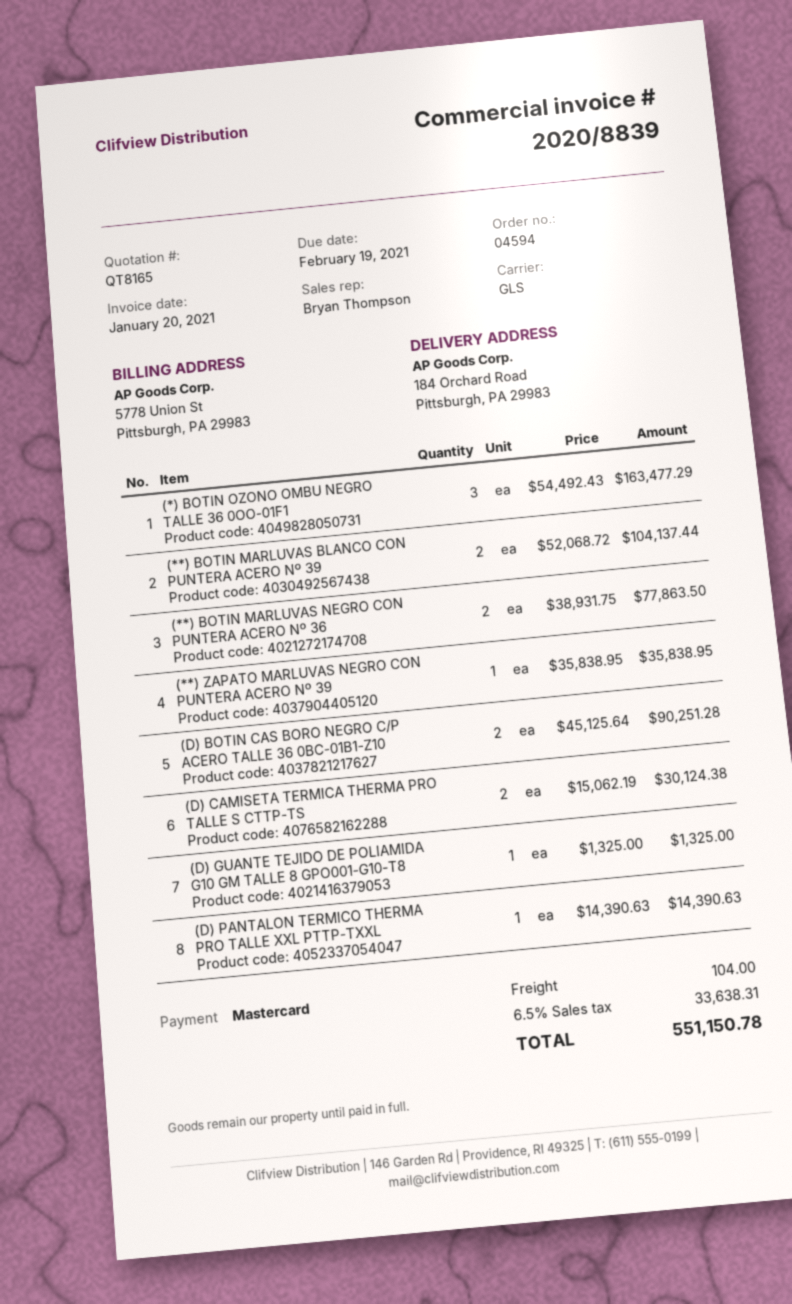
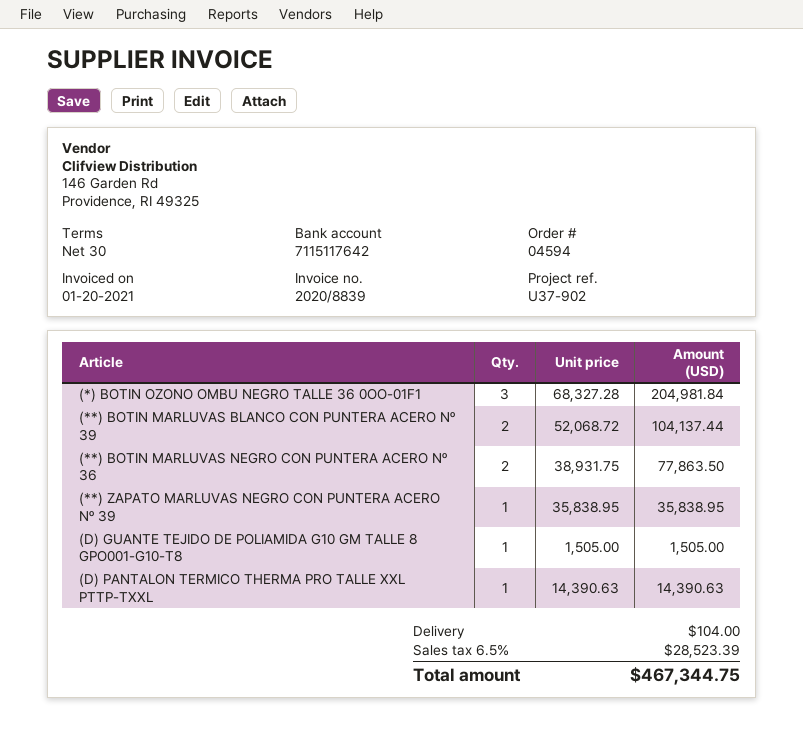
(*) BOTIN OZONO OMBU NEGRO TALLE 36 0OO-01F1: 3 x 54492.43 = 163477.29 -> 3 x 68327.28 = 204981.84
(D) BOTIN CAS BORO NEGRO C/P ACERO TALLE 36 0BC-01B1-Z10: 2 x 45125.64 = 90251.28 -> none
(D) CAMISETA TERMICA THERMA PRO TALLE S CTTP-TS: 2 x 15062.19 = 30124.38 -> none
(D) GUANTE TEJIDO DE POLIAMIDA G10 GM TALLE 8 GPO001-G10-T8: 1 x 1325.00 = 1325.00 -> 1 x 1505.00 = 1505.00
tax: 6.5% = 33638.31 -> 6.5% = 28523.39
total: 551150.78 -> 467344.75

